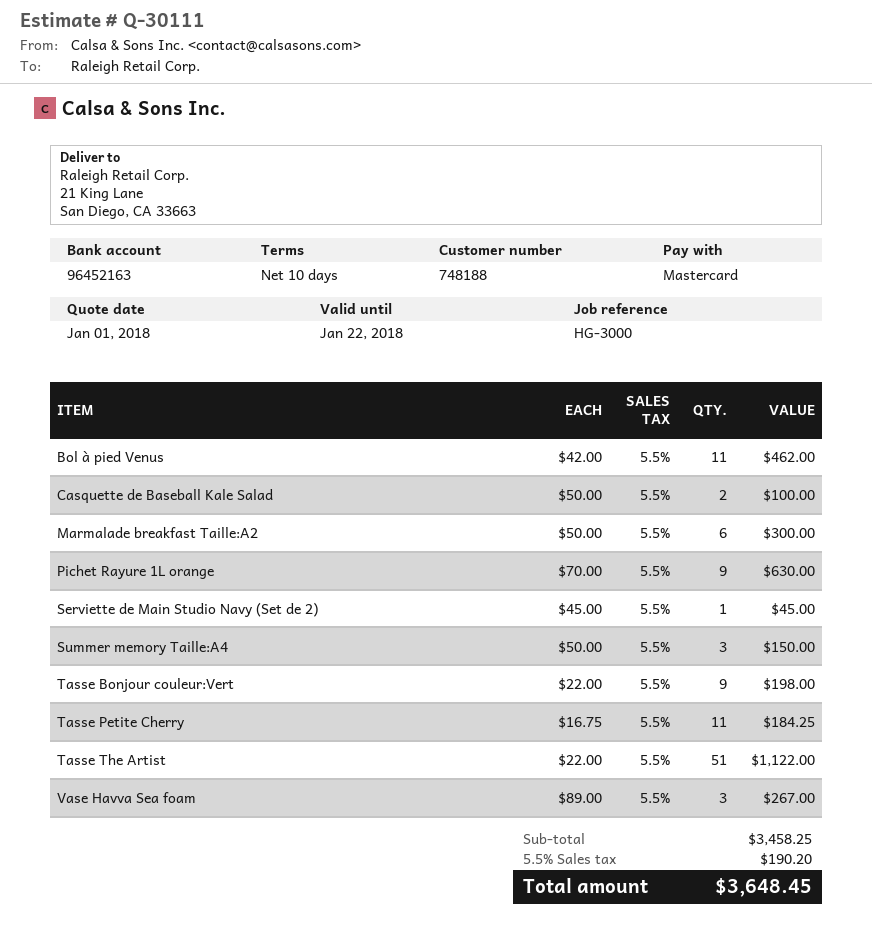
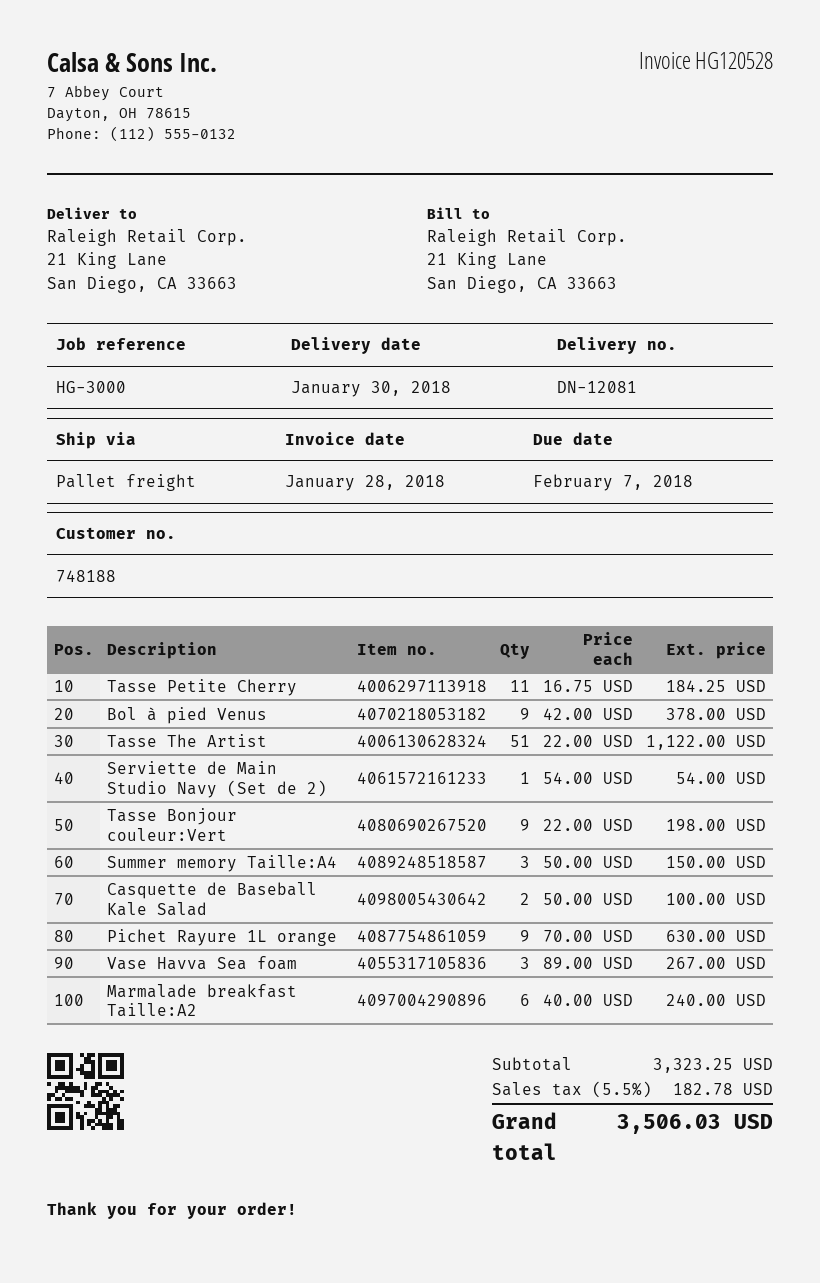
Bol à pied Venus: 11 x 42.00 = 462.00 -> 9 x 42.00 = 378.00
Marmalade breakfast Taille:A2: 6 x 50.00 = 300.00 -> 6 x 40.00 = 240.00
Serviette de Main Studio Navy (Set de 2): 1 x 45.00 = 45.00 -> 1 x 54.00 = 54.00
subtotal: 3458.25 -> 3323.25
tax: 5.5% = 190.20 -> 5.5% = 182.78
total: 3648.45 -> 3506.03

